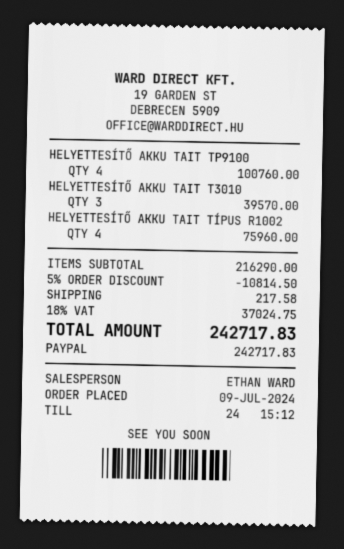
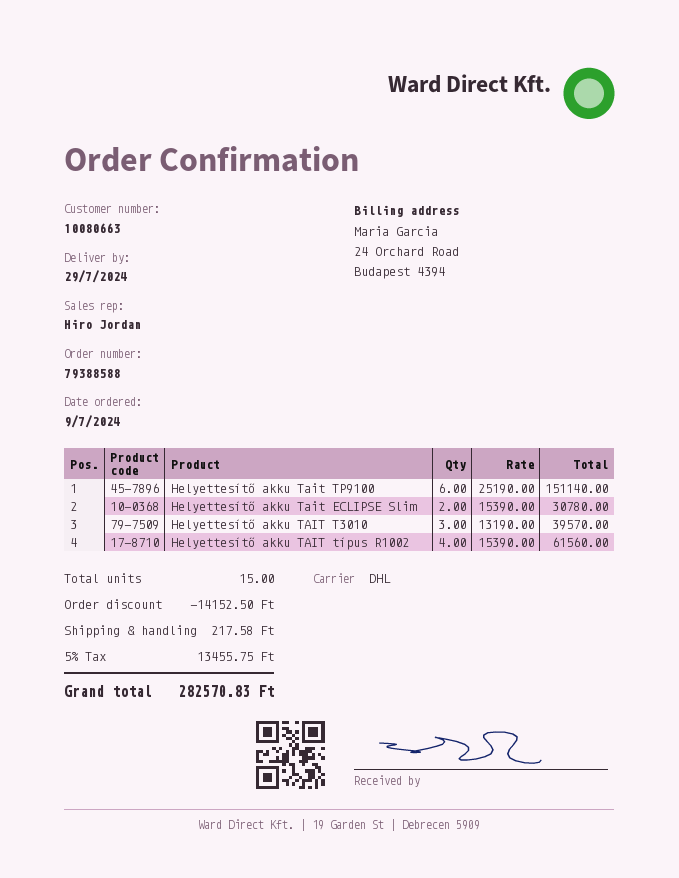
sales rep: ETHAN WARD -> Hiro Jordan
HELYETTESÍTŐ AKKU TAIT TP9100: 4 for 100760.00 -> 6 for 151140.00
HELYETTESÍTŐ AKKU TAIT TÍPUS R1002: 4 for 75960.00 -> 4 for 61560.00
Helyettesítő akku Tait ECLIPSE Slim: none -> 2 for 30780.00
discount: 10814.50 -> 14152.50
tax: 18% = 37024.75 -> 5% = 13455.75
total: 242717.83 -> 282570.83

